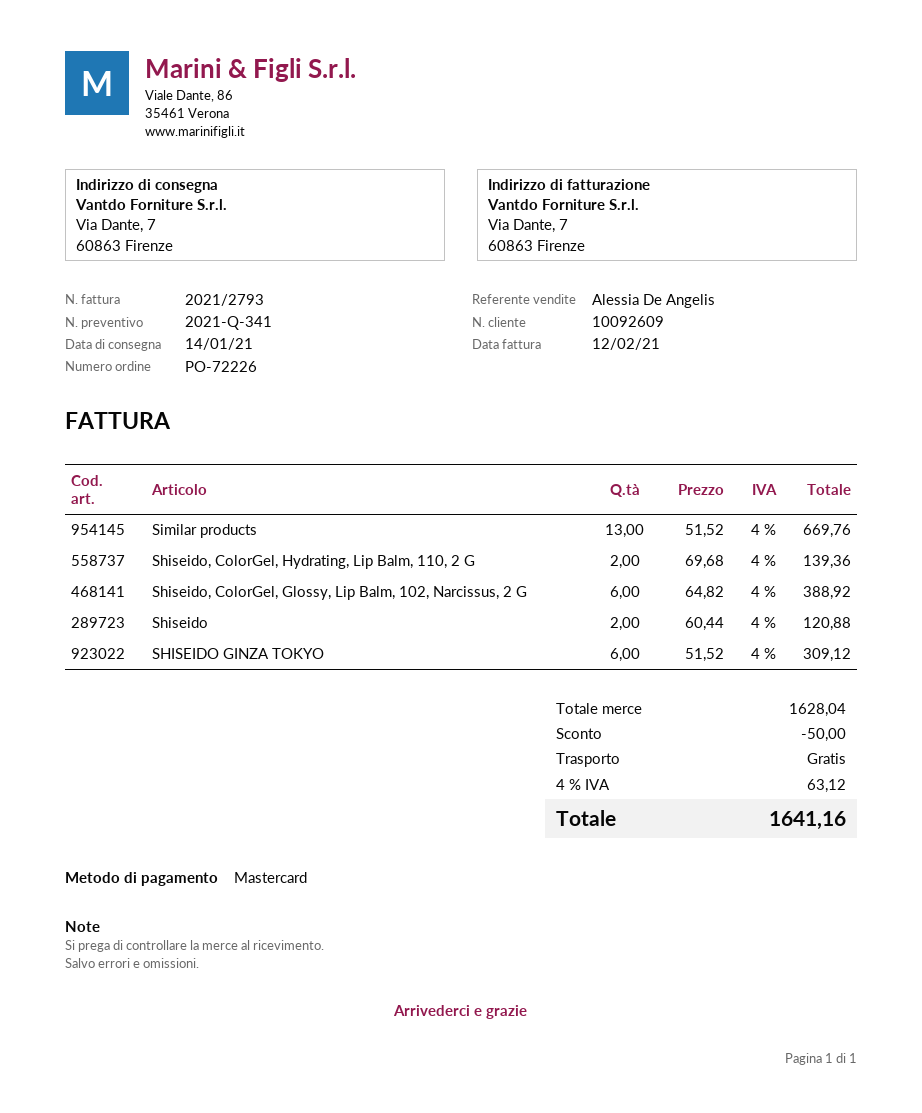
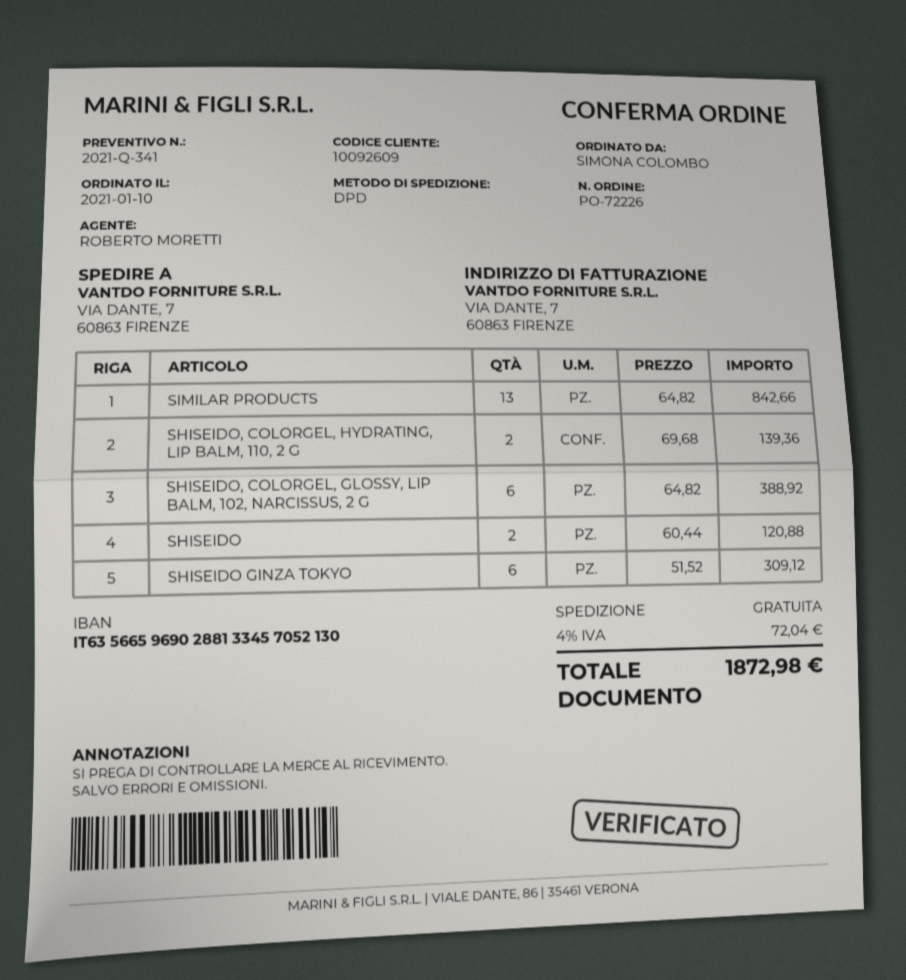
sales rep: Alessia De Angelis -> ROBERTO MORETTI
Similar products: 13 x 51.52 = 669.76 -> 13 x 64.82 = 842.66
discount: 50.00 -> none
tax: 4% = 63.12 -> 4% = 72.04
total: 1641.16 -> 1872.98

